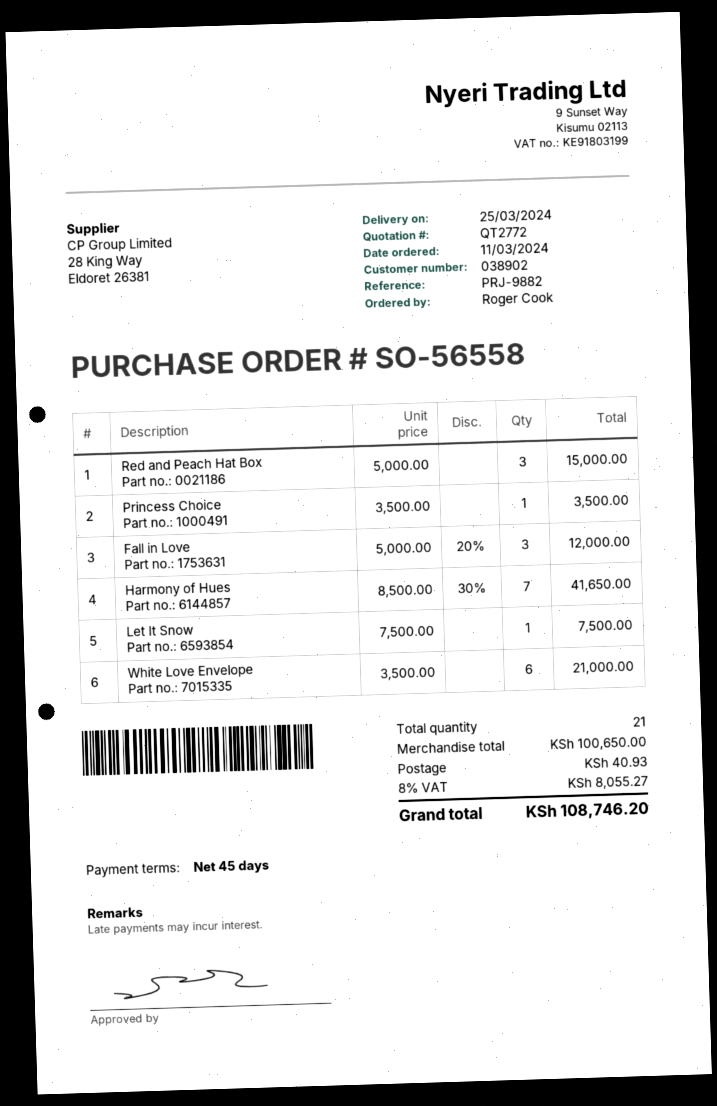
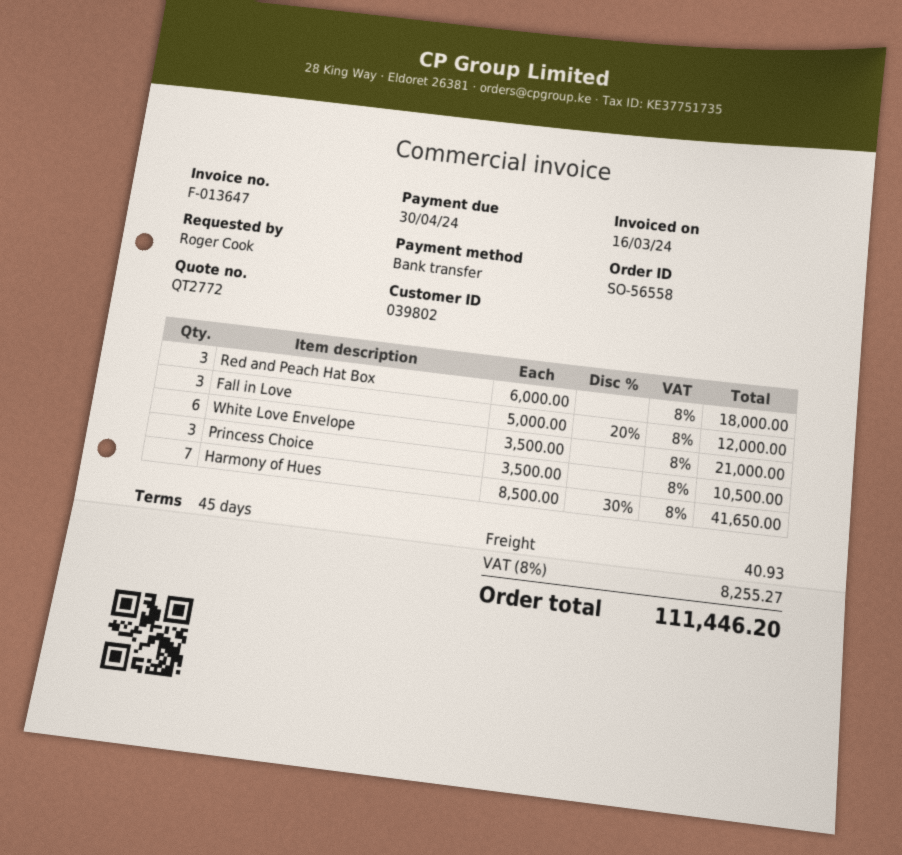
customer number: 038902 -> 039802
Red and Peach Hat Box: 3 x 5000.00 = 15000.00 -> 3 x 6000.00 = 18000.00
Princess Choice: 1 x 3500.00 = 3500.00 -> 3 x 3500.00 = 10500.00
Let It Snow: 1 x 7500.00 = 7500.00 -> none
tax: 8% = 8055.27 -> 8% = 8255.27
total: 108746.20 -> 111446.20

